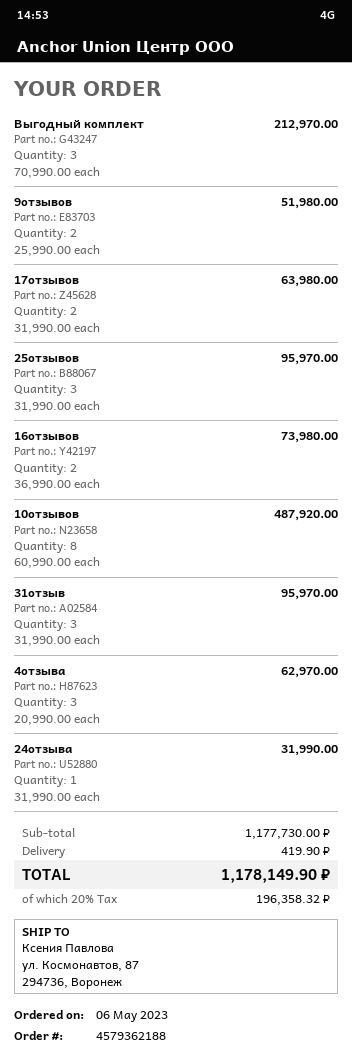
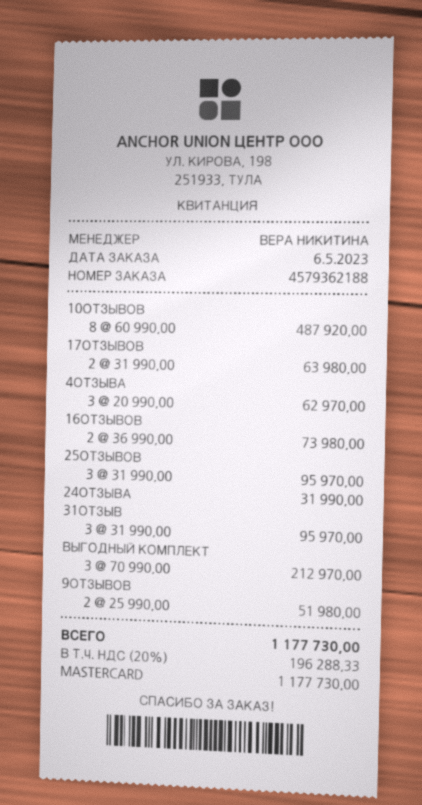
shipping: 419.90 -> none
tax: 20% = 196358.32 -> 20% = 196288.33
total: 1178149.90 -> 1177730.00

